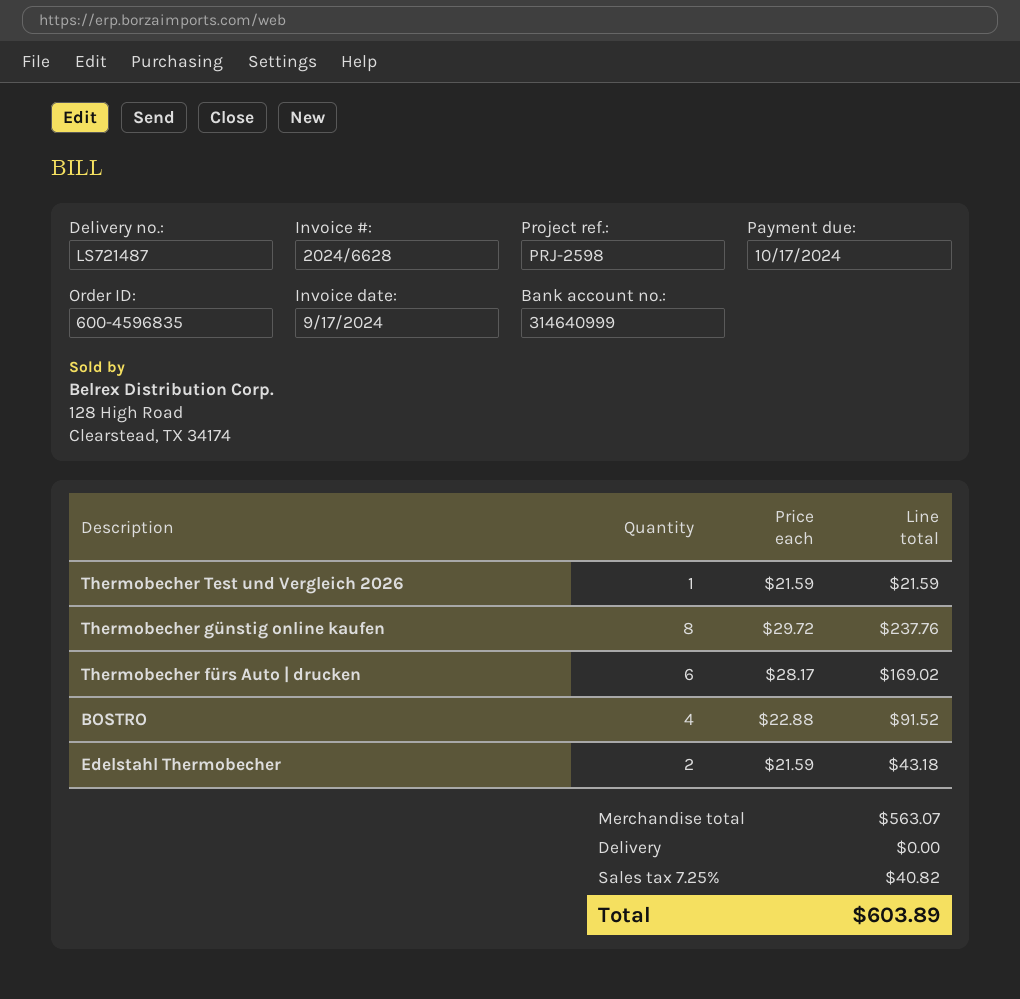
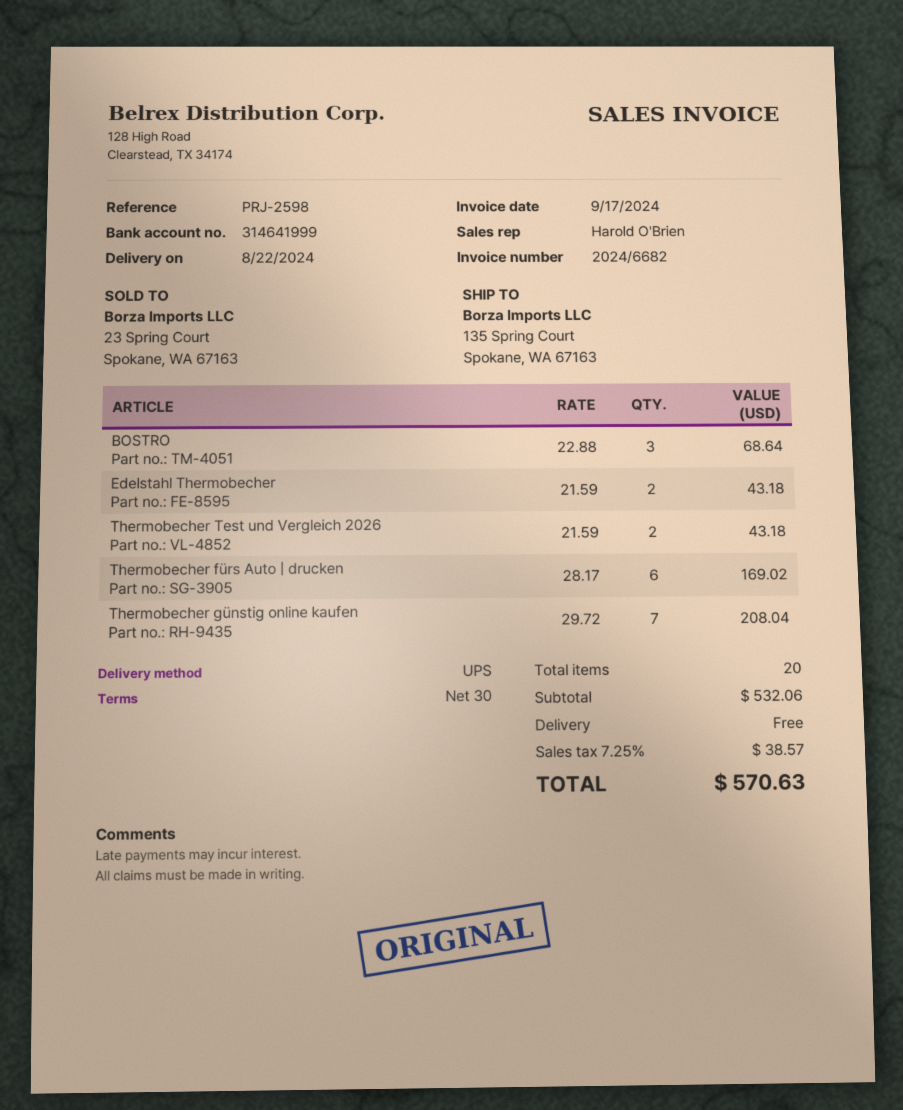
invoice number: 2024/6628 -> 2024/6682
bank account: 314640999 -> 314641999
Thermobecher Test und Vergleich 2026: 1 x 21.59 = 21.59 -> 2 x 21.59 = 43.18
Thermobecher günstig online kaufen: 8 x 29.72 = 237.76 -> 7 x 29.72 = 208.04
BOSTRO: 4 x 22.88 = 91.52 -> 3 x 22.88 = 68.64
subtotal: 563.07 -> 532.06
tax: 7.25% = 40.82 -> 7.25% = 38.57
total: 603.89 -> 570.63

